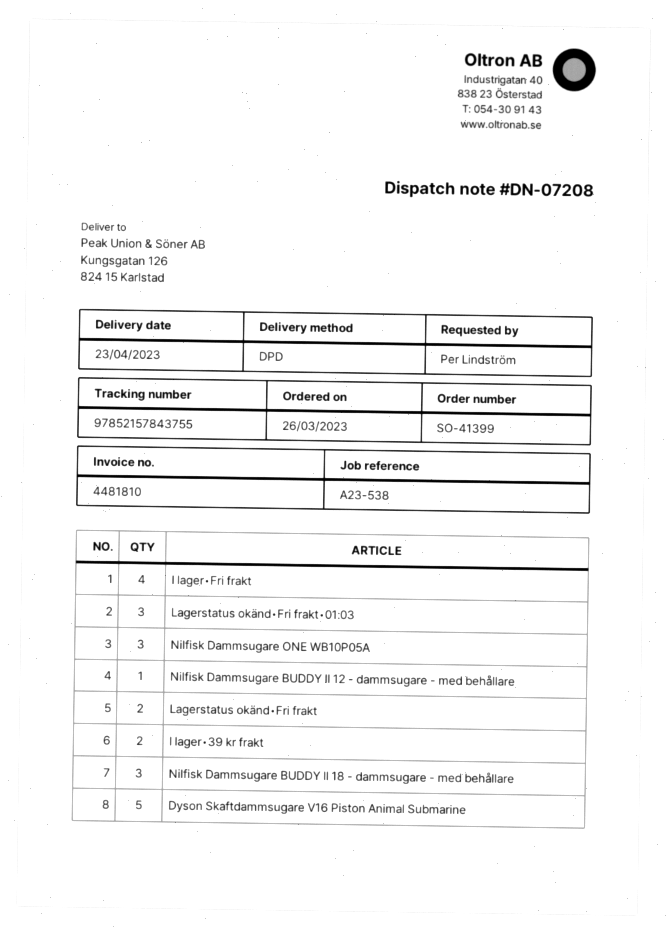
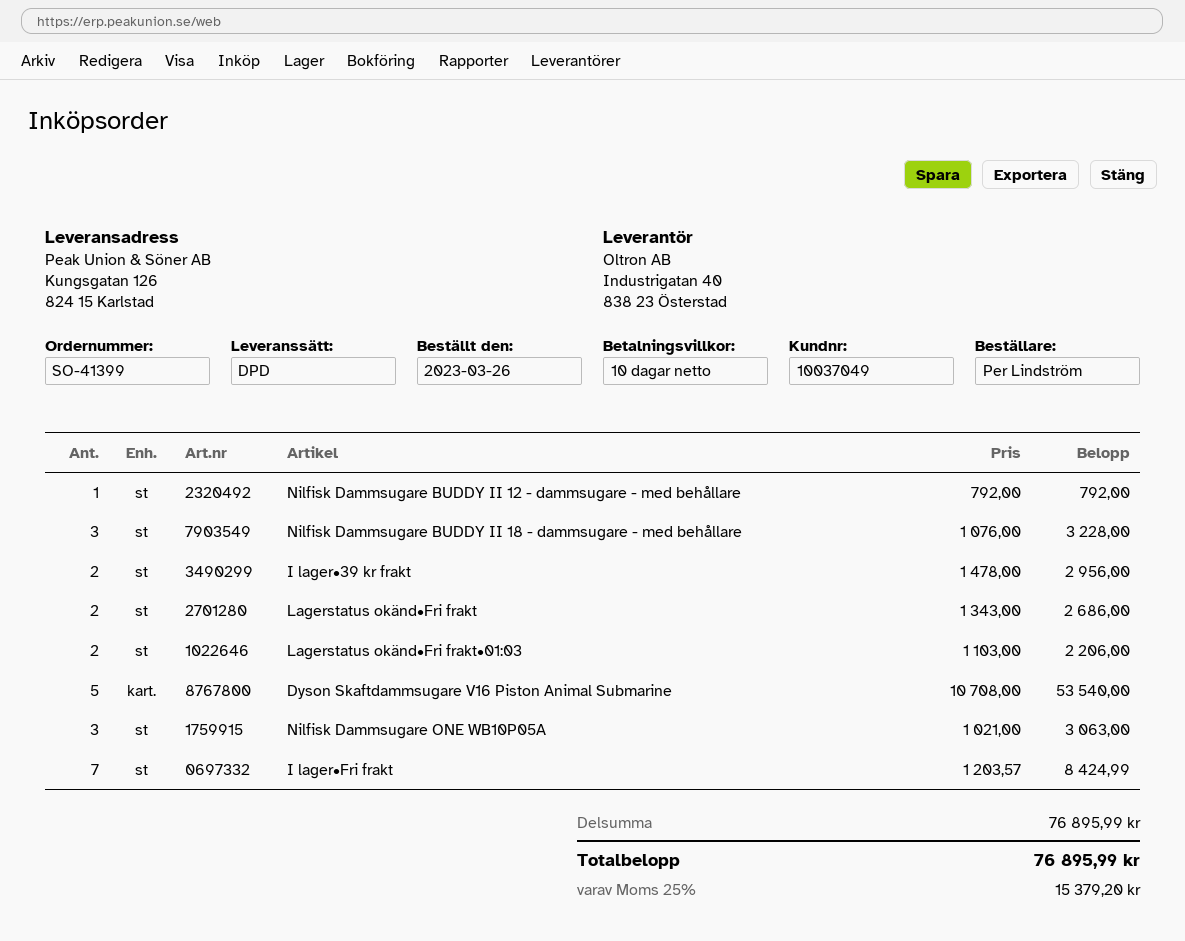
I lager•Fri frakt: 4 -> 7
Lagerstatus okänd•Fri frakt•01:03: 3 -> 2

